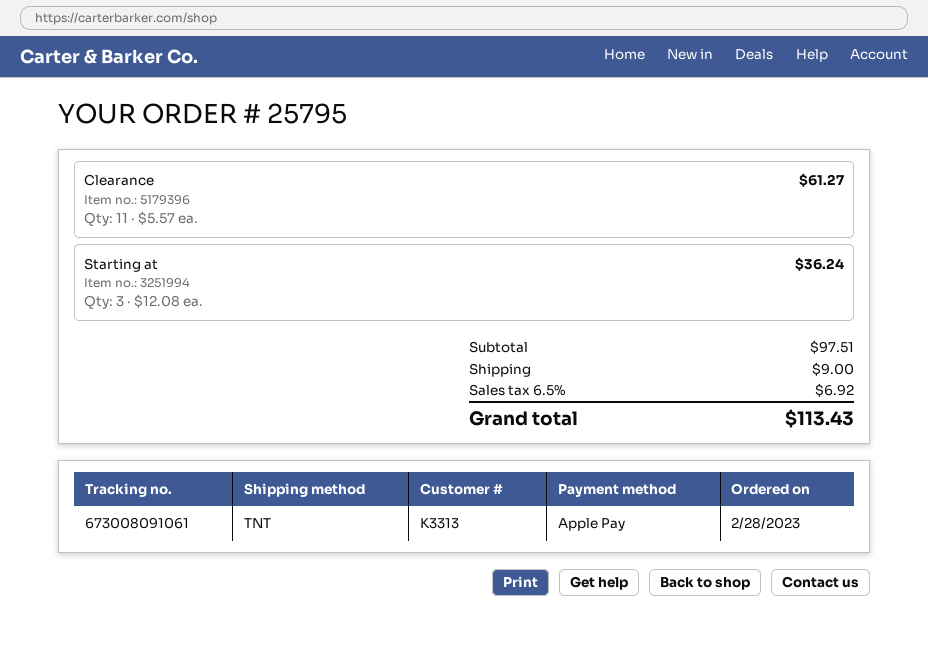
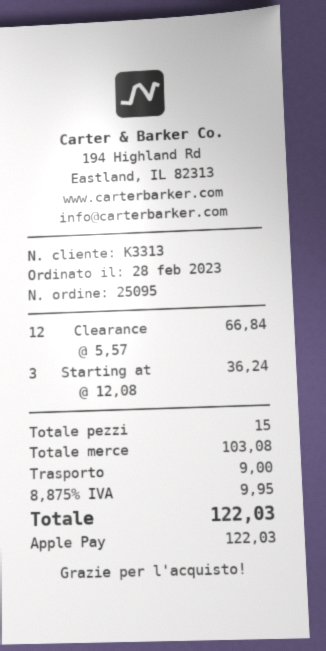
order number: 25795 -> 25095
Clearance: 11 x 5.57 = 61.27 -> 12 x 5.57 = 66.84
subtotal: 97.51 -> 103.08
tax: 6.5% = 6.92 -> 8.875% = 9.95
total: 113.43 -> 122.03

